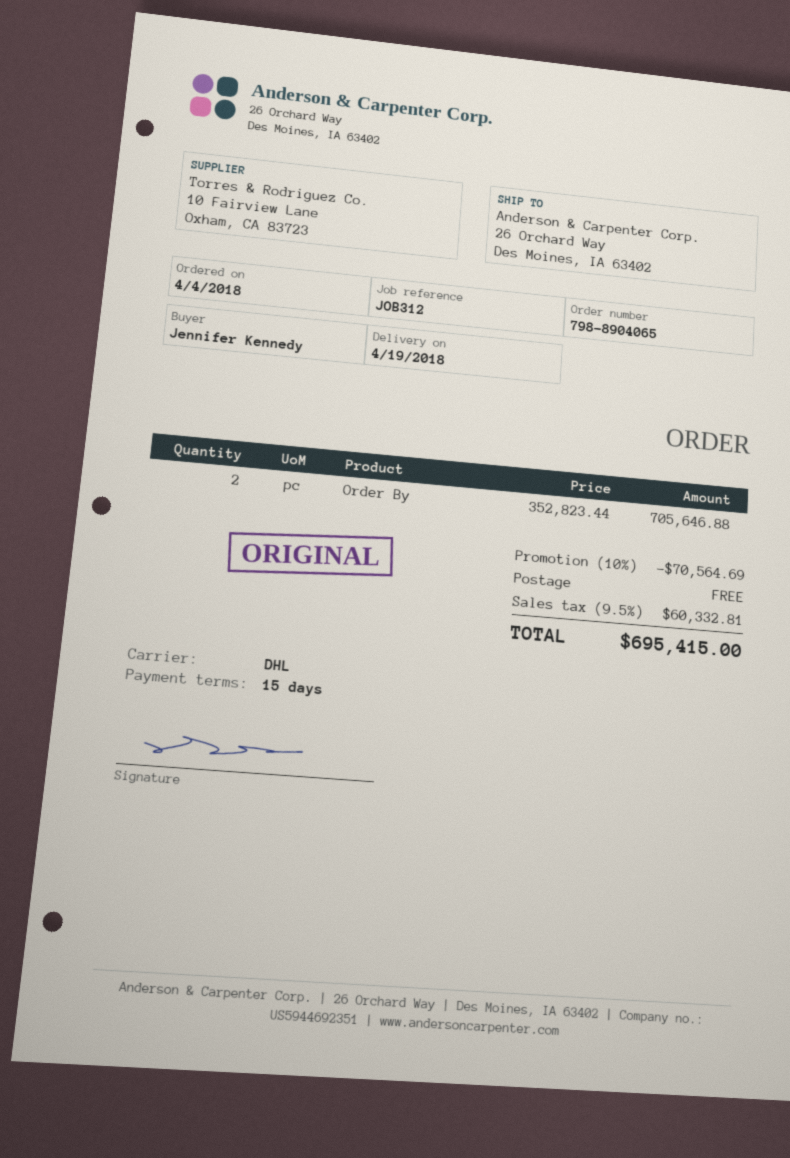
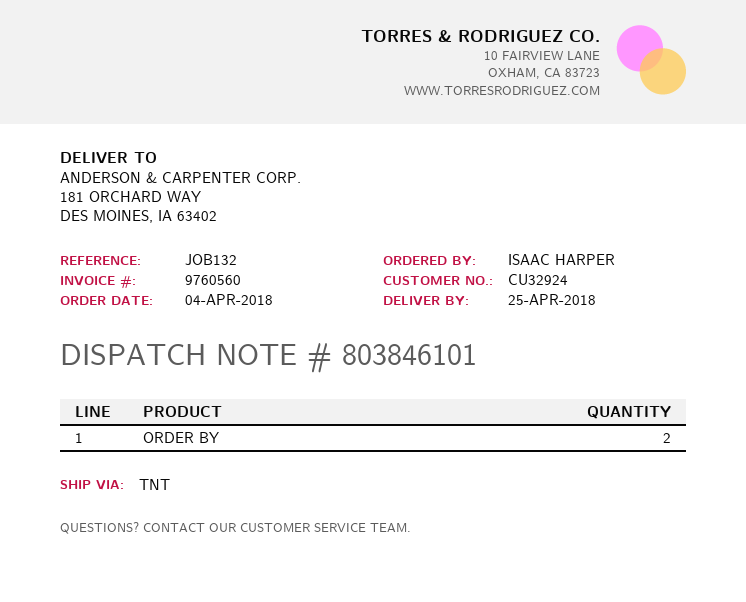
delivery date: 2018-04-19 -> 2018-04-25
reference: JOB312 -> JOB132
ordered by: Jennifer Kennedy -> ISAAC HARPER
shipping method: DHL -> TNT
ship to: 26 Orchard Way, Des Moines, IA 63402 -> 181 ORCHARD WAY, DES MOINES, IA 63402

